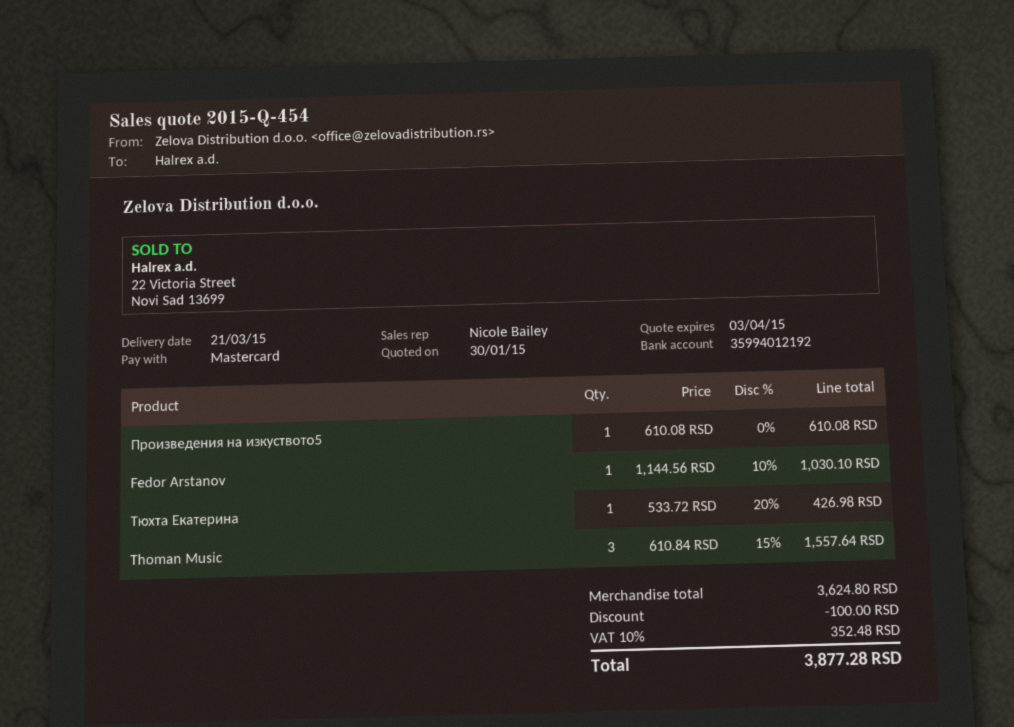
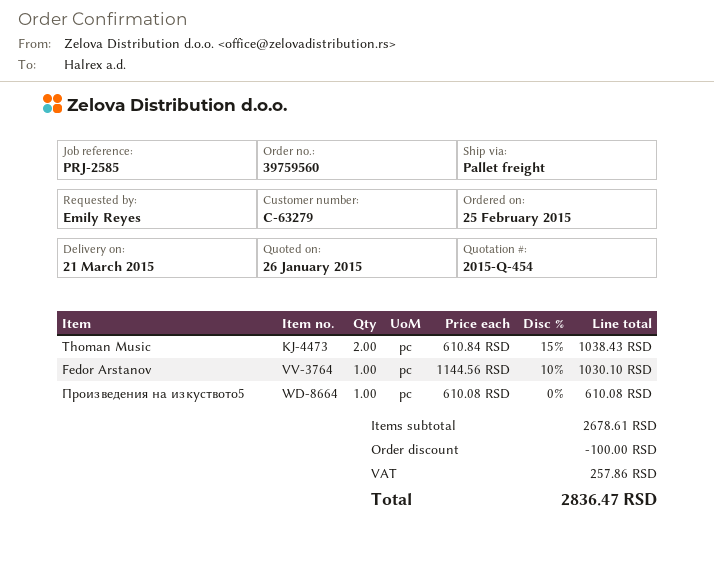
quote date: 2015-01-30 -> 2015-01-26
Тюхта Екатерина: 1 x 533.72 - 20% = 426.98 -> none
Thoman Music: 3 x 610.84 - 15% = 1557.64 -> 2 x 610.84 - 15% = 1038.43
subtotal: 3624.80 -> 2678.61
tax: 352.48 -> 257.86
total: 3877.28 -> 2836.47

